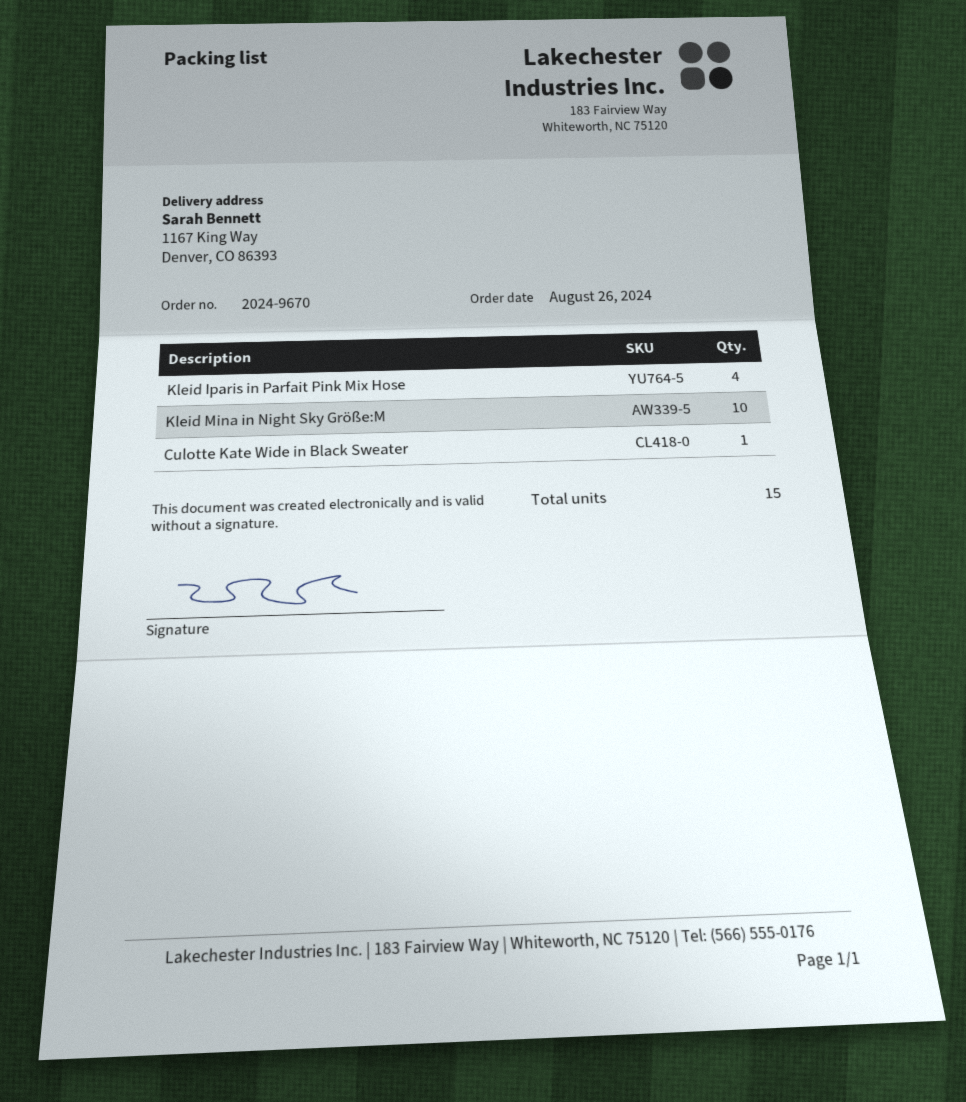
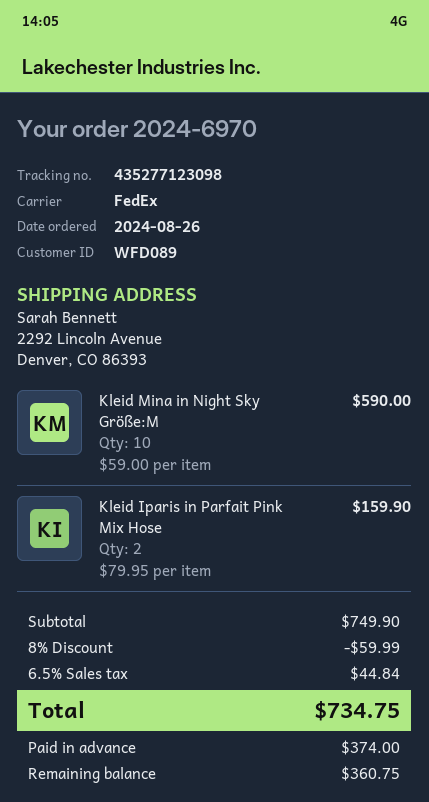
order number: 2024-9670 -> 2024-6970
ship to: 1167 King Way, Denver, CO 86393 -> 2292 Lincoln Avenue, Denver, CO 86393
Kleid Iparis in Parfait Pink Mix Hose: 4 -> 2
Culotte Kate Wide in Black Sweater: 1 -> none

